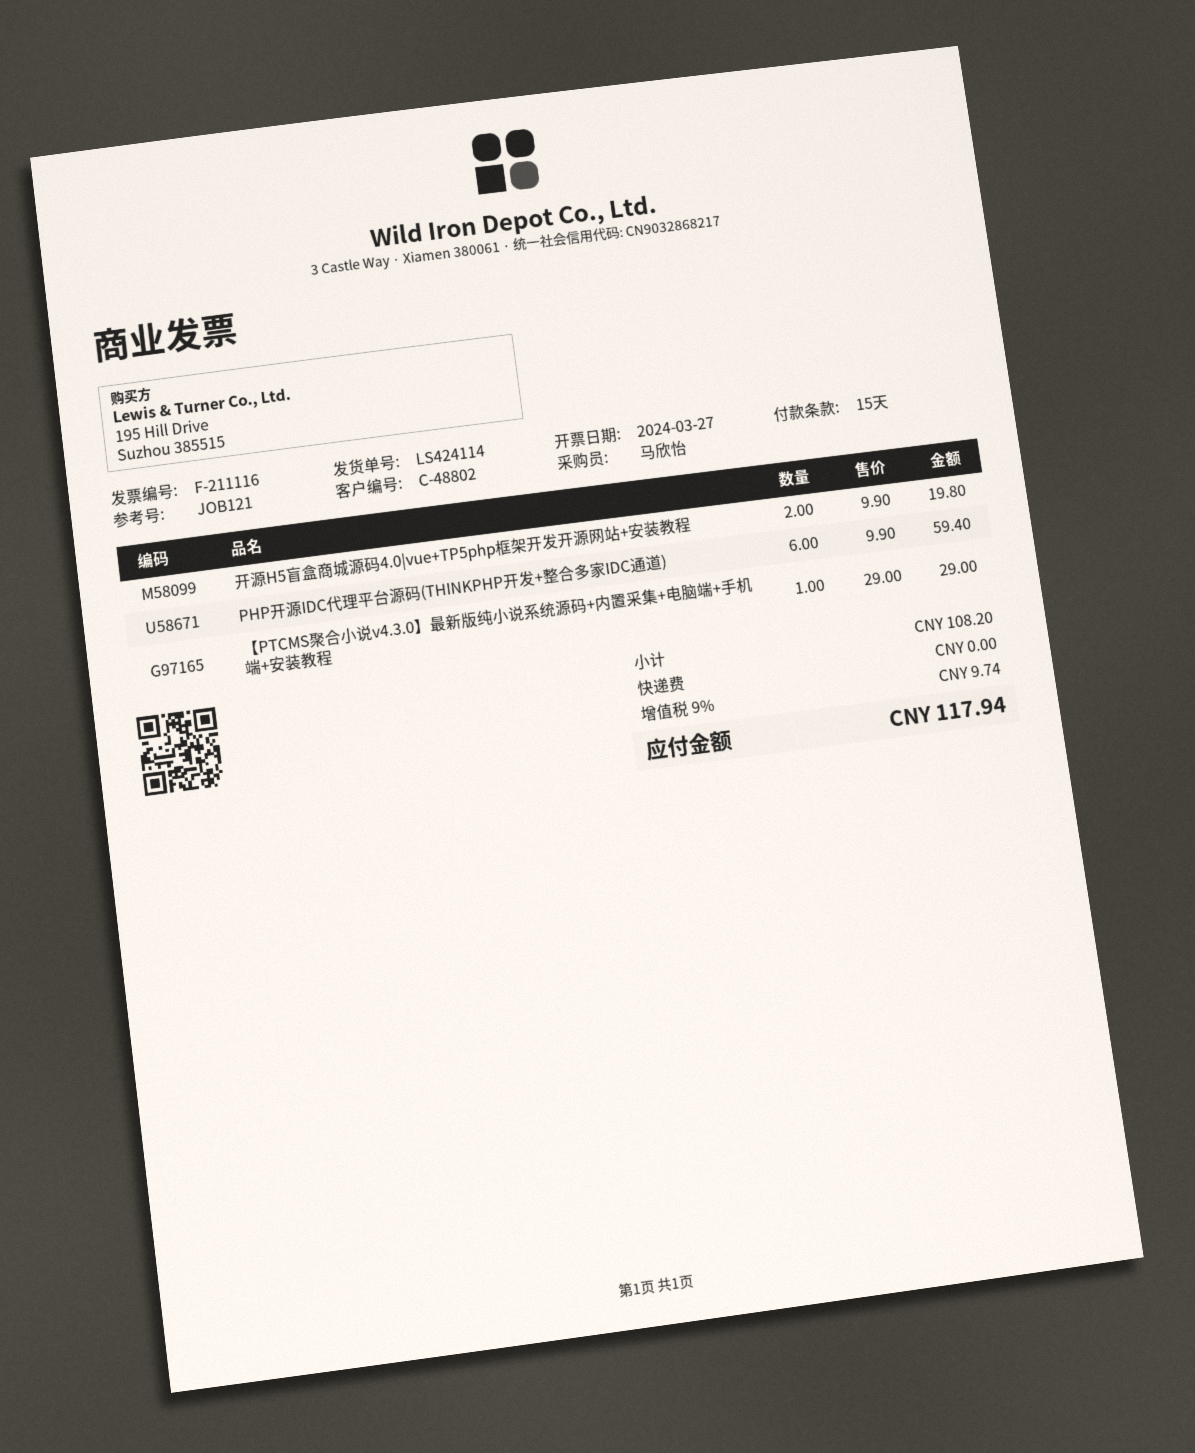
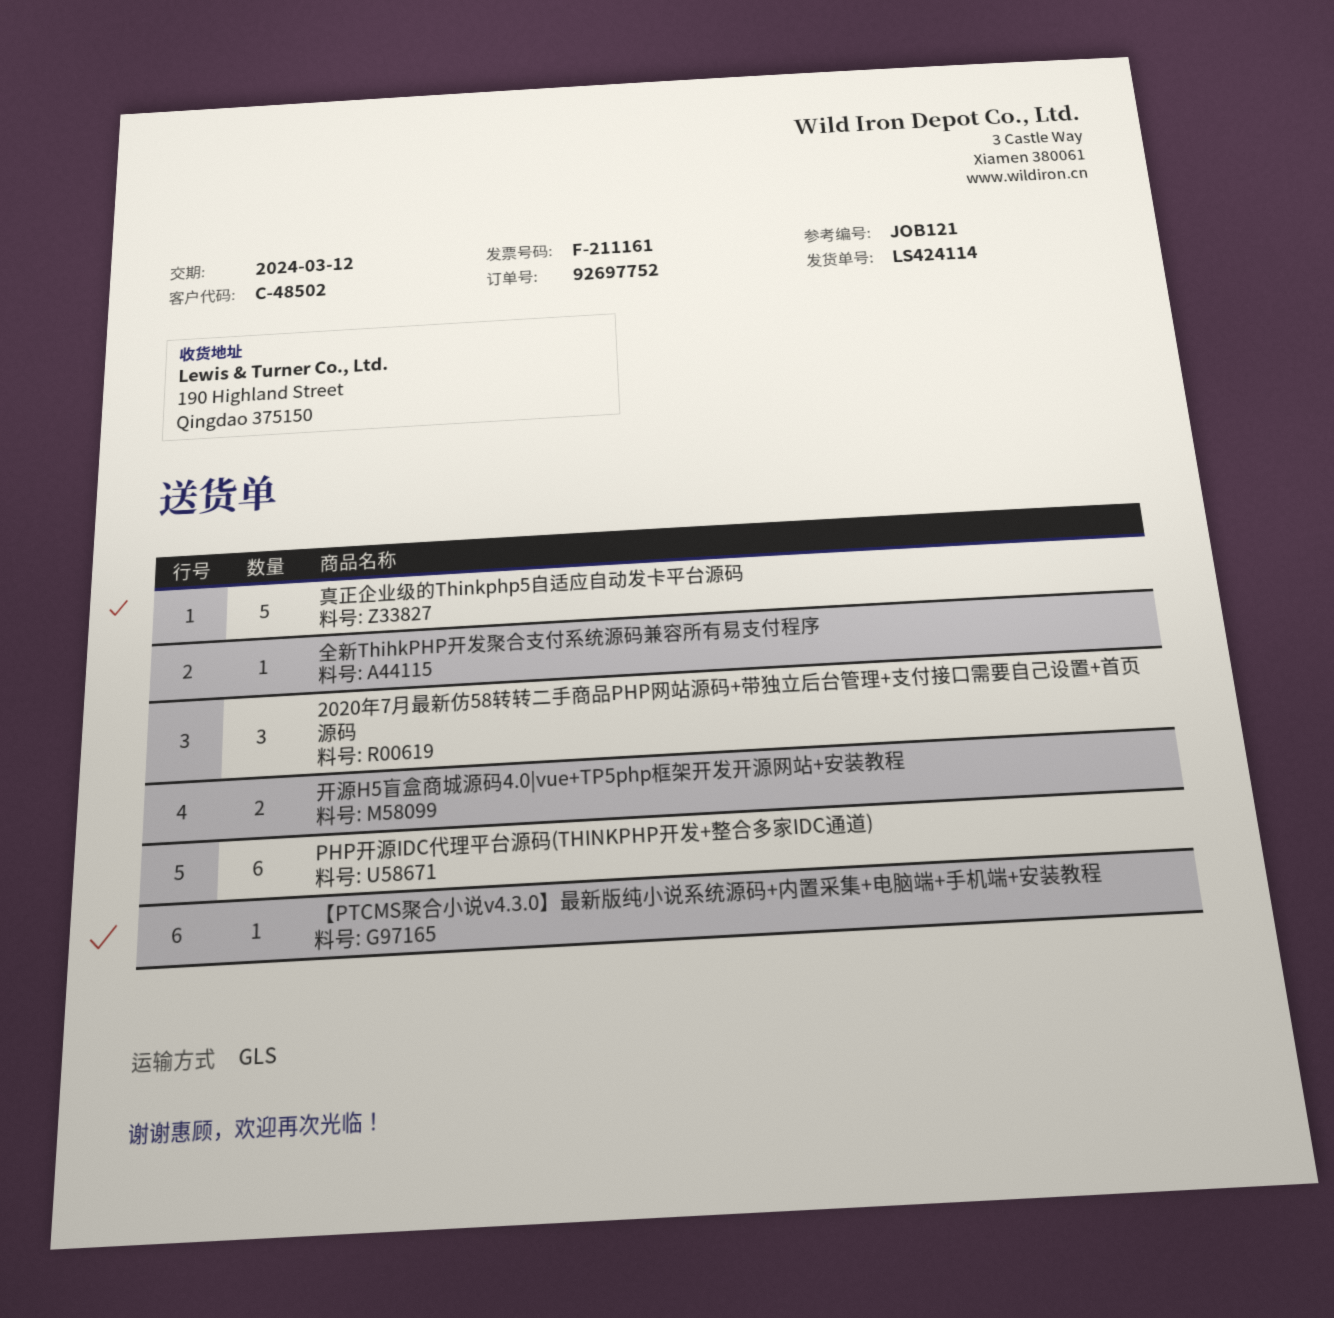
invoice number: F-211116 -> F-211161
customer number: C-48802 -> C-48502
真正企业级的Thinkphp5自适应自动发卡平台源码: none -> 5
全新ThihkPHP开发聚合支付系统源码兼容所有易支付程序: none -> 1
2020年7月最新仿58转转二手商品PHP网站源码+带独立后台管理+支付接口需要自己设置+首页源码: none -> 3

